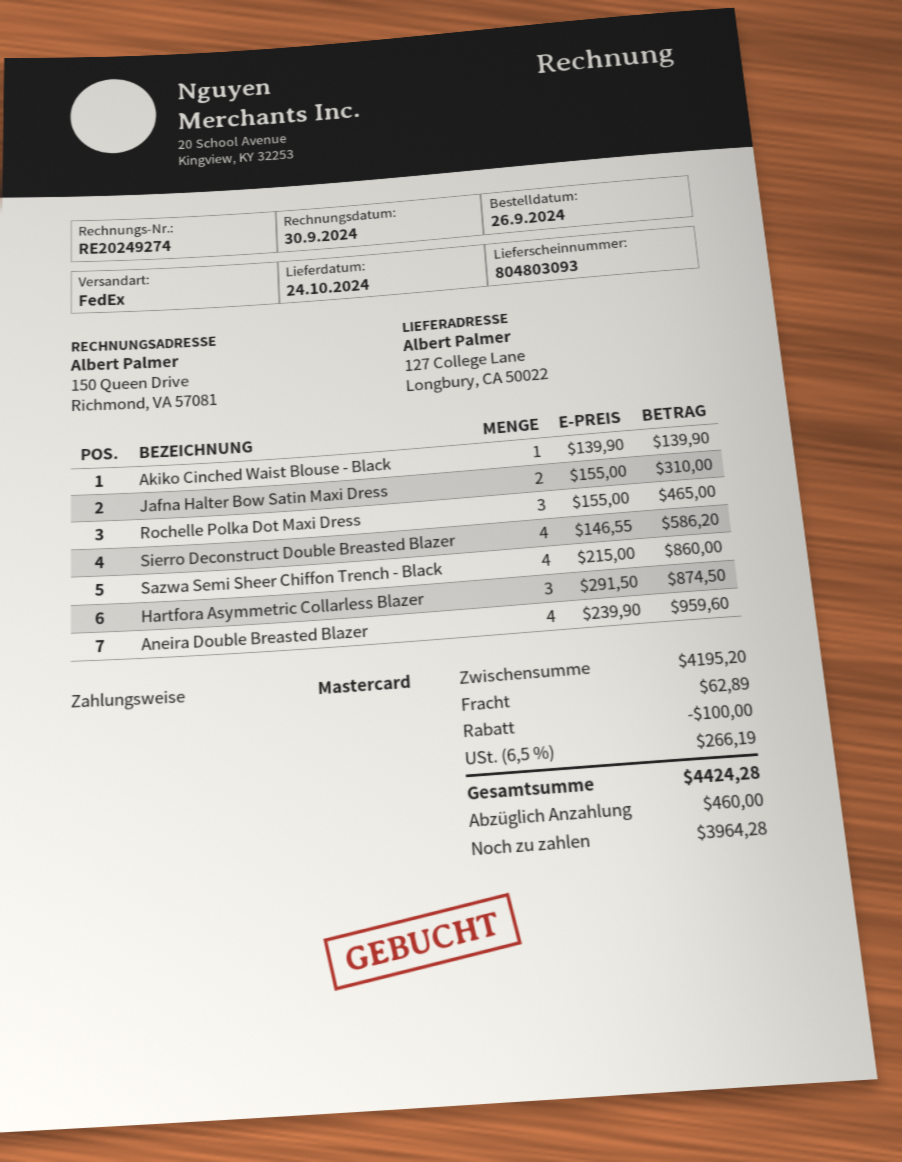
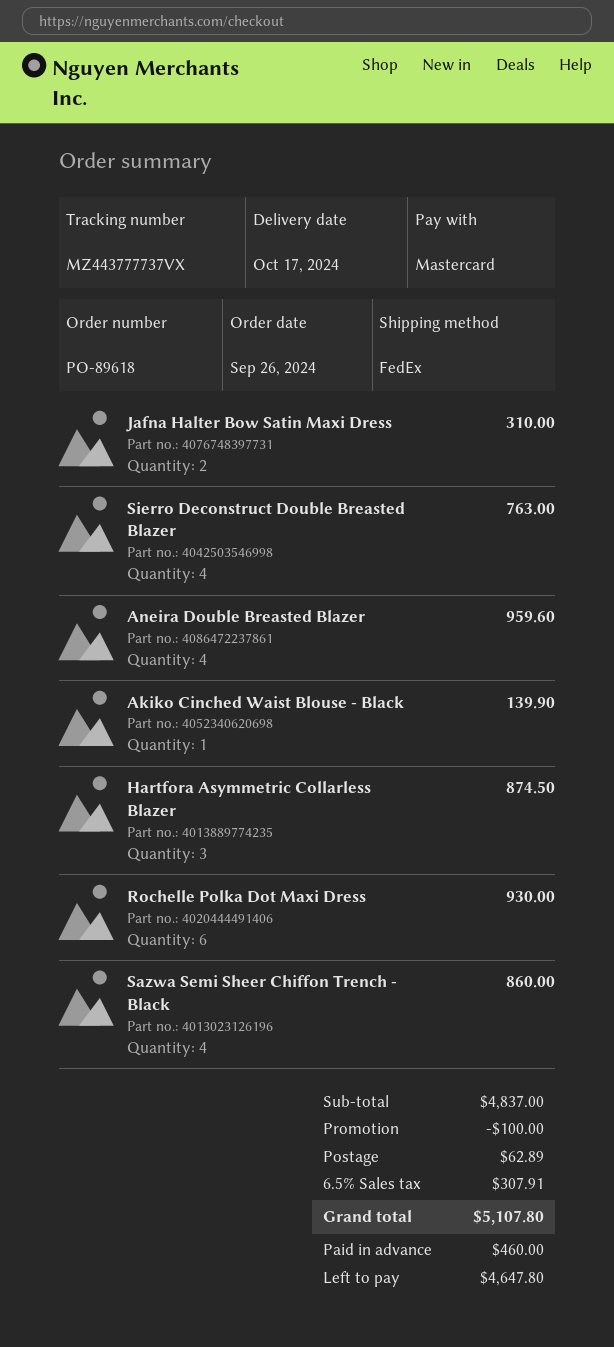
delivery date: 2024-10-24 -> 2024-10-17
Rochelle Polka Dot Maxi Dress: 3 for 465.00 -> 6 for 930.00
Sierro Deconstruct Double Breasted Blazer: 4 for 586.20 -> 4 for 763.00
subtotal: 4195.20 -> 4837.00
tax: 6.5% = 266.19 -> 6.5% = 307.91
total: 4424.28 -> 5107.80
balance: 3964.28 -> 4647.80

